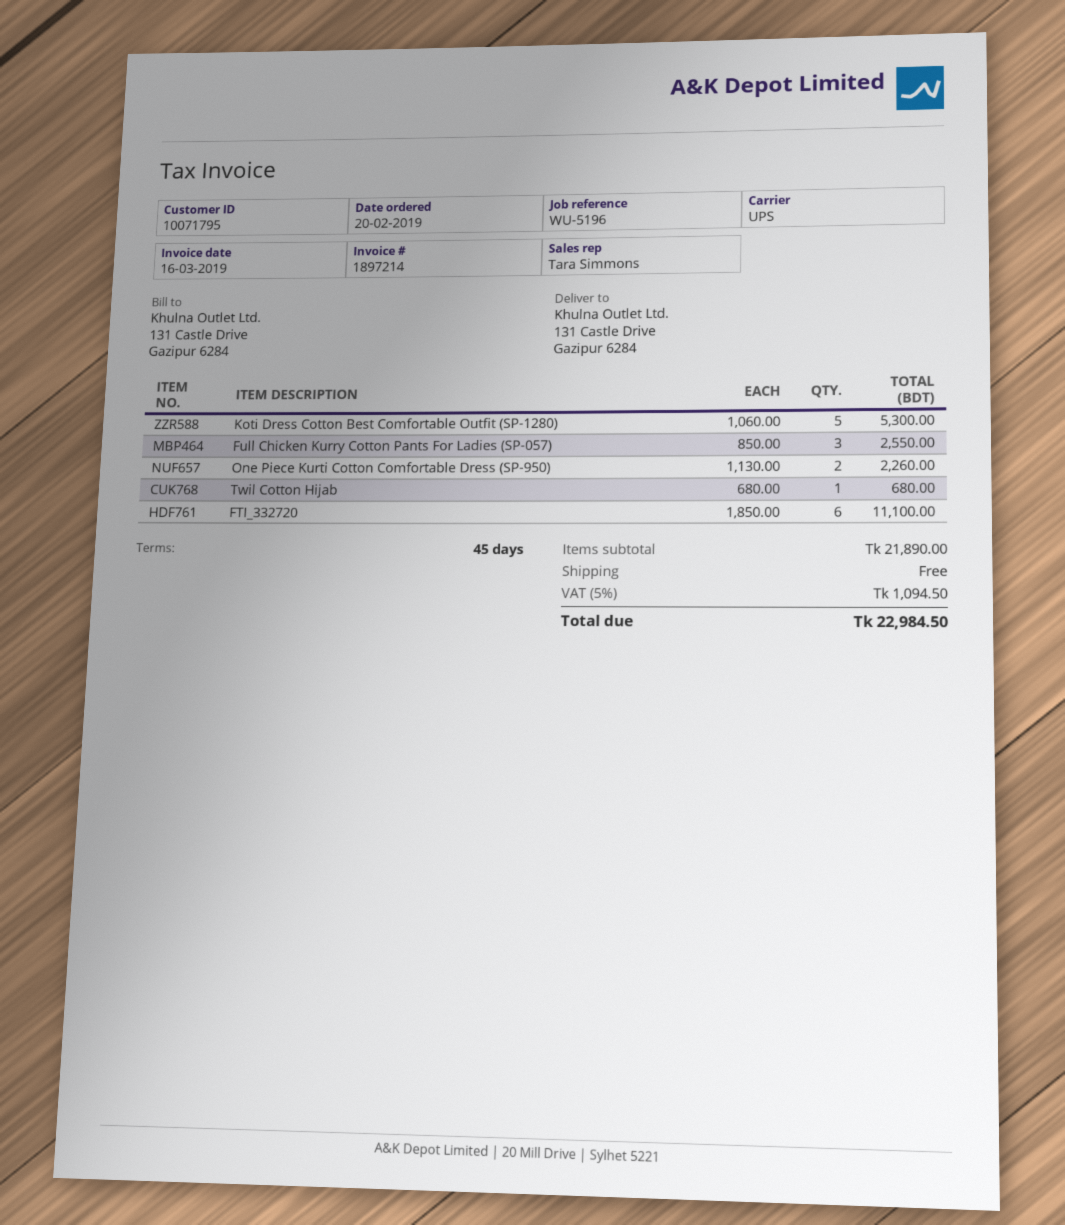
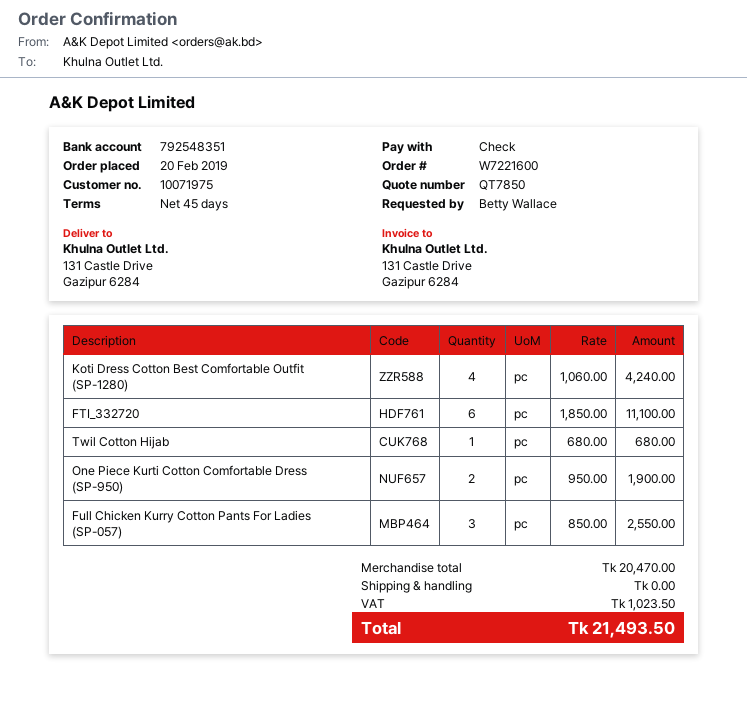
customer number: 10071795 -> 10071975
Koti Dress Cotton Best Comfortable Outfit (SP-1280): 5 x 1060.00 = 5300.00 -> 4 x 1060.00 = 4240.00
One Piece Kurti Cotton Comfortable Dress (SP-950): 2 x 1130.00 = 2260.00 -> 2 x 950.00 = 1900.00
subtotal: 21890.00 -> 20470.00
tax: 1094.50 -> 1023.50
total: 22984.50 -> 21493.50

